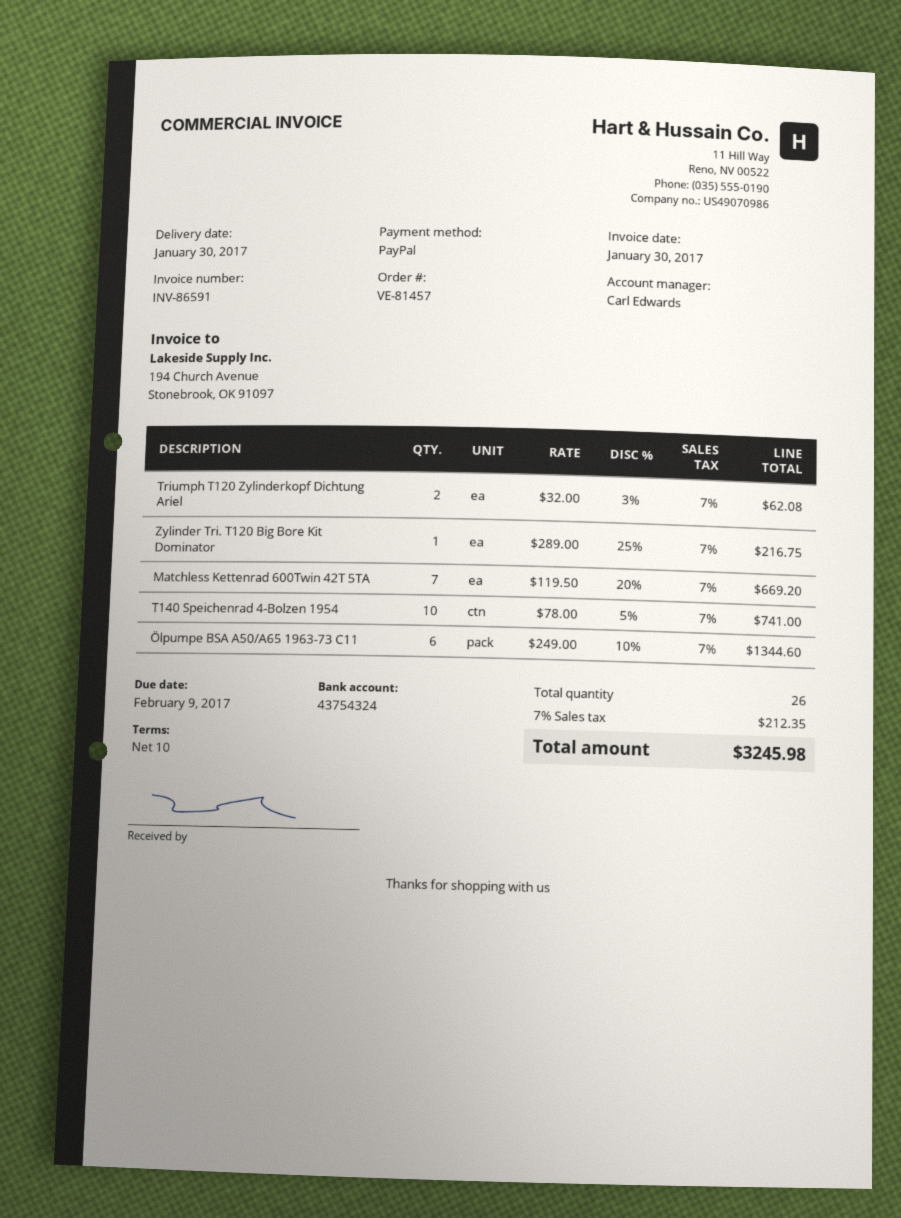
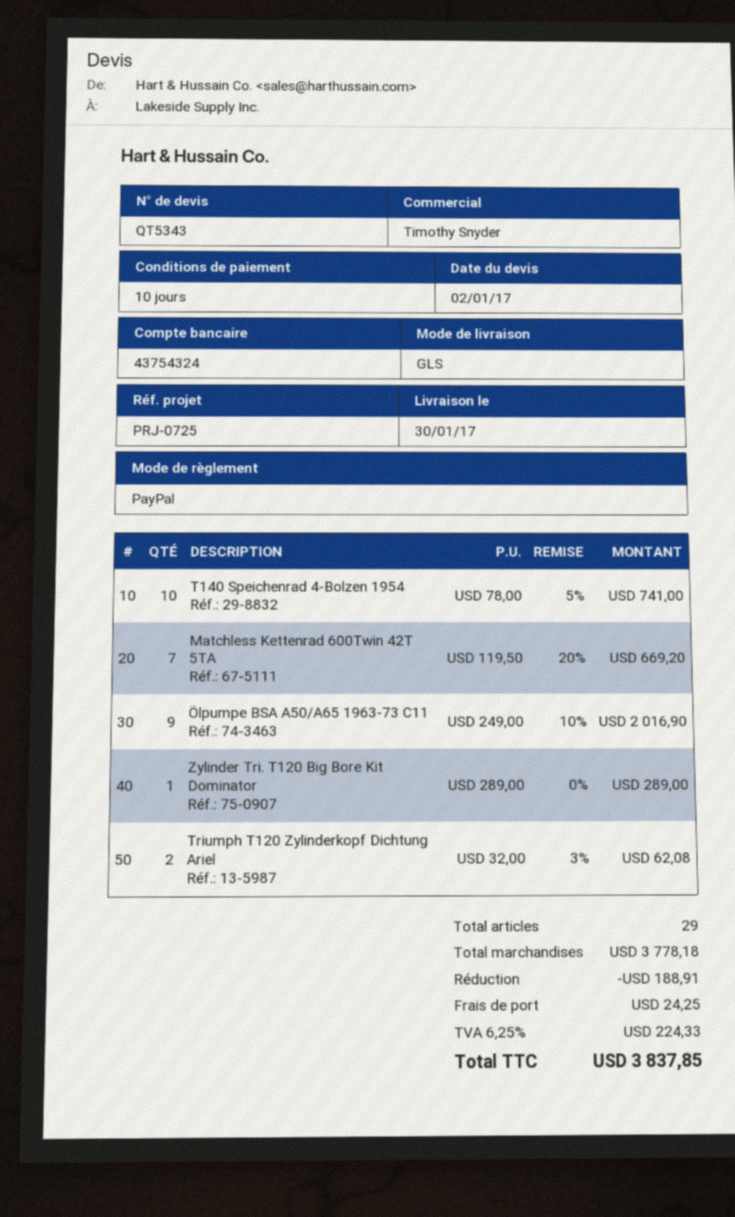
sales rep: Carl Edwards -> Timothy Snyder
Zylinder Tri. T120 Big Bore Kit Dominator: 1 x 289.00 - 25% = 216.75 -> 1 x 289.00 = 289.00
Ölpumpe BSA A50/A65 1963-73 C11: 6 x 249.00 - 10% = 1344.60 -> 9 x 249.00 - 10% = 2016.90
total quantity: 26 -> 29
discount: none -> 188.91
shipping: none -> 24.25
tax: 7% = 212.35 -> 6.25% = 224.33
total: 3245.98 -> 3837.85

